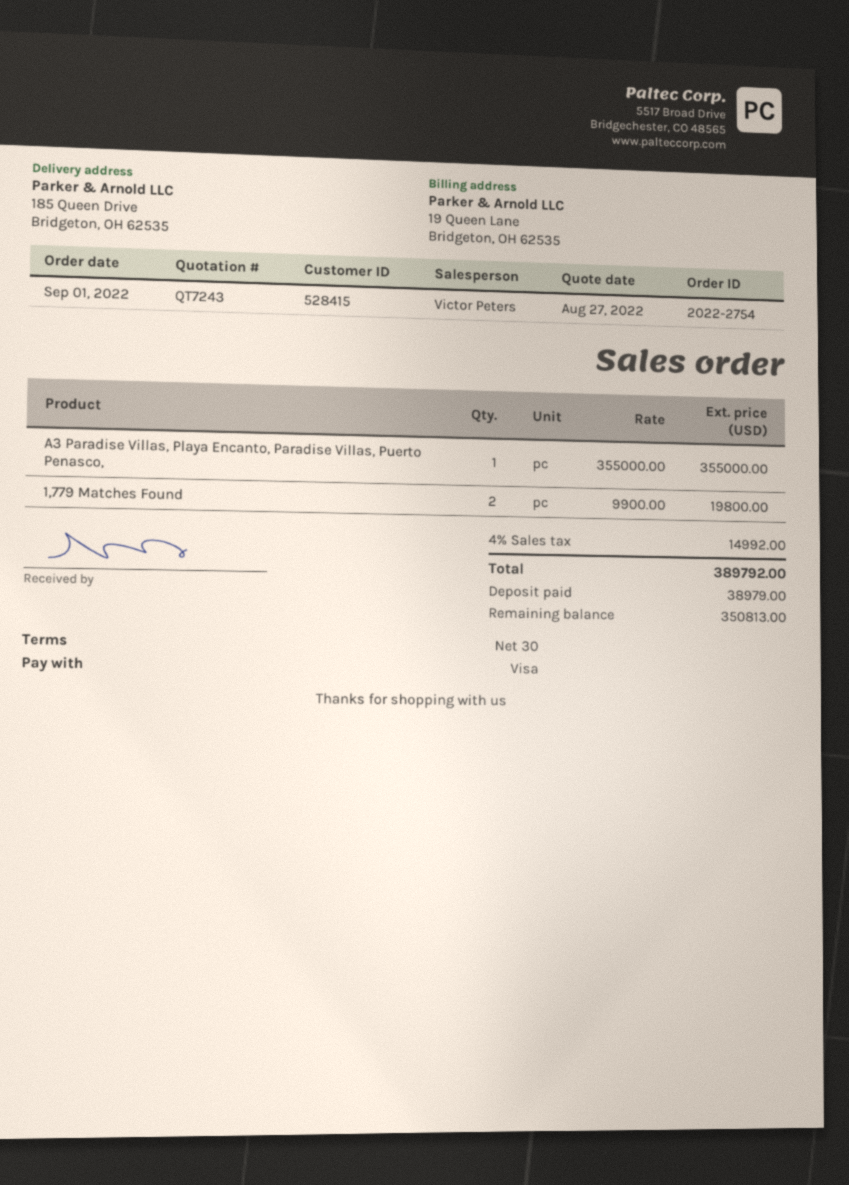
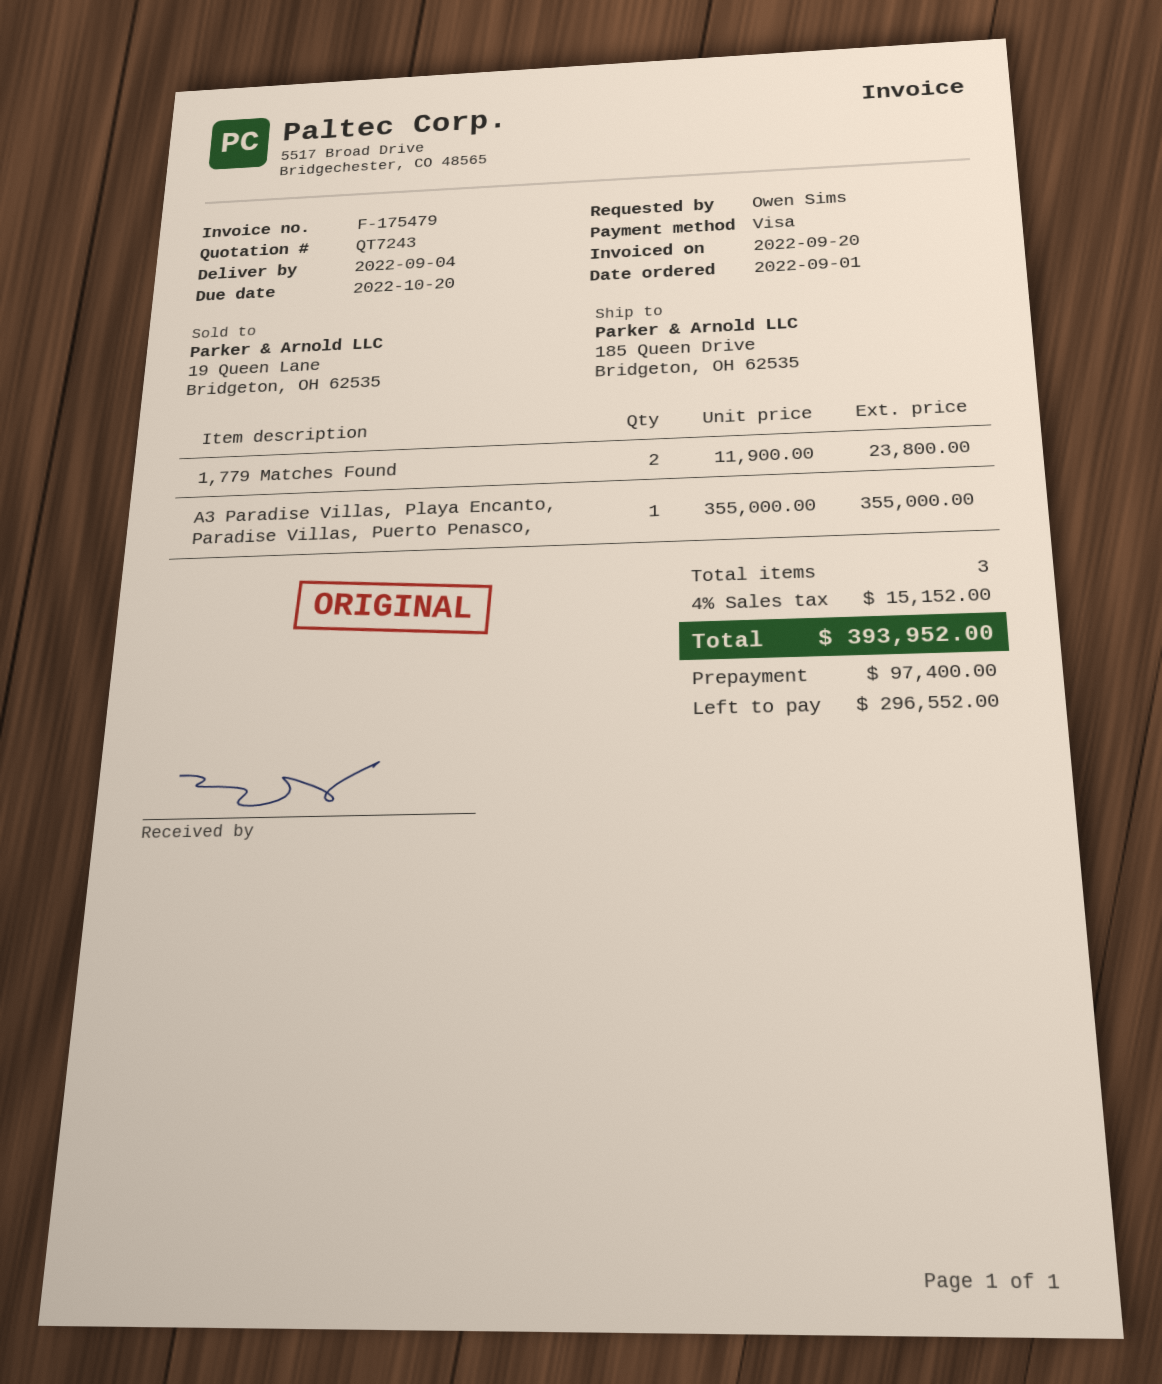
1,779 Matches Found: 2 x 9900.00 = 19800.00 -> 2 x 11900.00 = 23800.00
tax: 4% = 14992.00 -> 4% = 15152.00
total: 389792.00 -> 393952.00
deposit: 38979.00 -> 97400.00
balance: 350813.00 -> 296552.00

